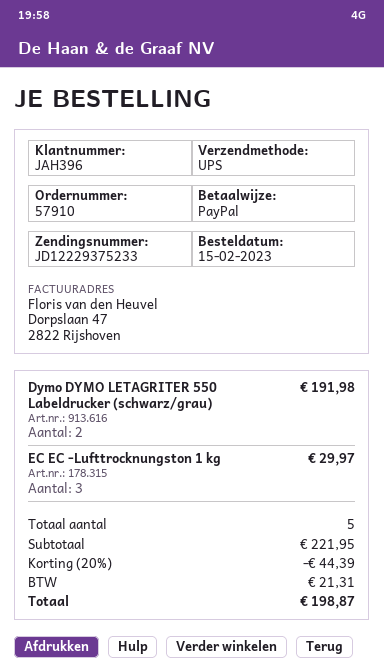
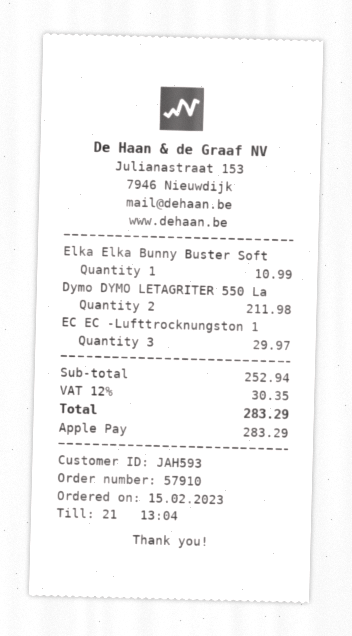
customer number: JAH396 -> JAH593
payment method: PayPal -> Apple Pay
Dymo DYMO LETAGRITER 550 Labeldrucker (schwarz/grau): 2 for 191.98 -> 2 for 211.98
Elka Elka Bunny Buster Soft: none -> 1 for 10.99
subtotal: 221.95 -> 252.94
discount: 20% = 44.39 -> none
tax: 21.31 -> 30.35
total: 198.87 -> 283.29

